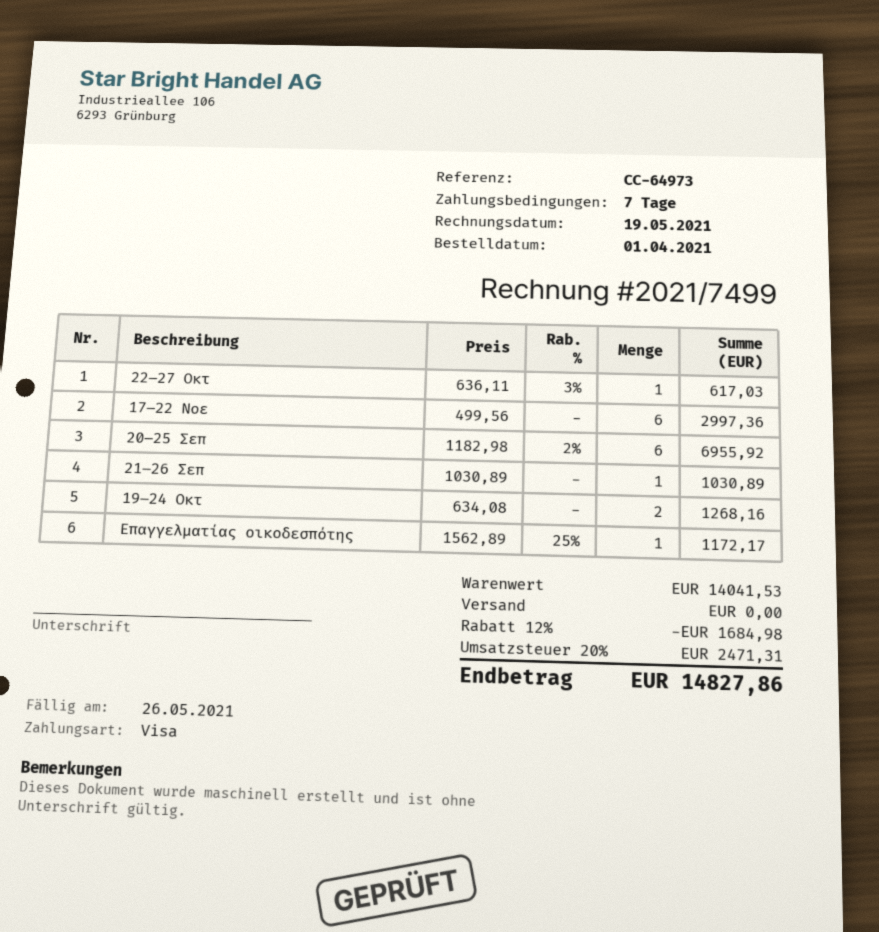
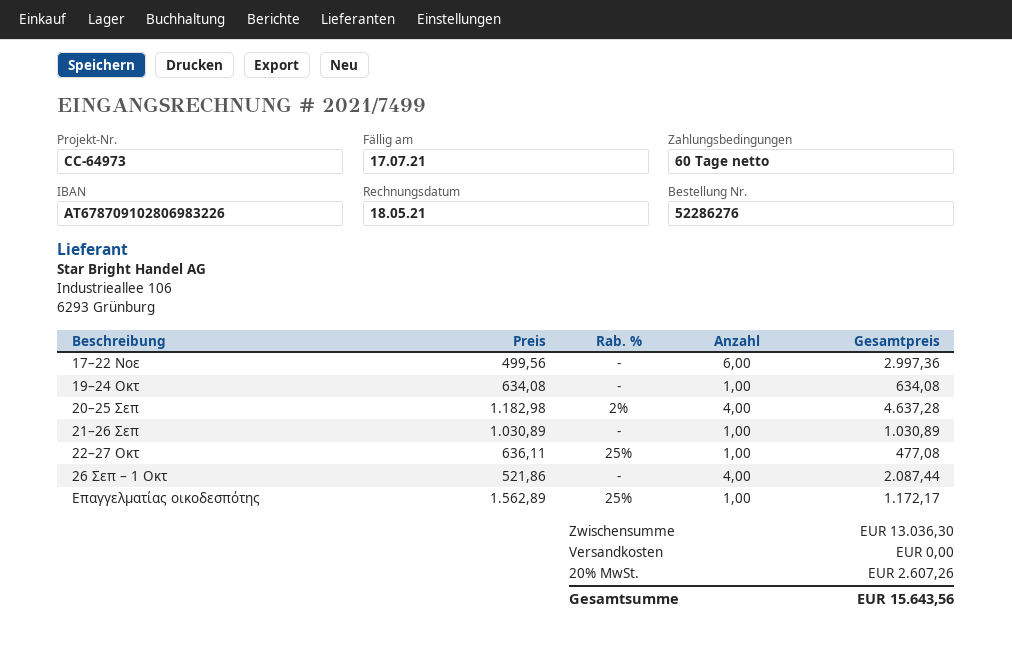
invoice date: 2021-05-19 -> 2021-05-18
payment terms: 7 days -> 60 days
due date: 2021-05-26 -> 2021-07-17
22–27 Οκτ: 1 x 636.11 - 3% = 617.03 -> 1 x 636.11 - 25% = 477.08
20–25 Σεπ: 6 x 1182.98 - 2% = 6955.92 -> 4 x 1182.98 - 2% = 4637.28
19–24 Οκτ: 2 x 634.08 = 1268.16 -> 1 x 634.08 = 634.08
26 Σεπ – 1 Οκτ: none -> 4 x 521.86 = 2087.44
subtotal: 14041.53 -> 13036.30
discount: 12% = 1684.98 -> none
tax: 20% = 2471.31 -> 20% = 2607.26
total: 14827.86 -> 15643.56

